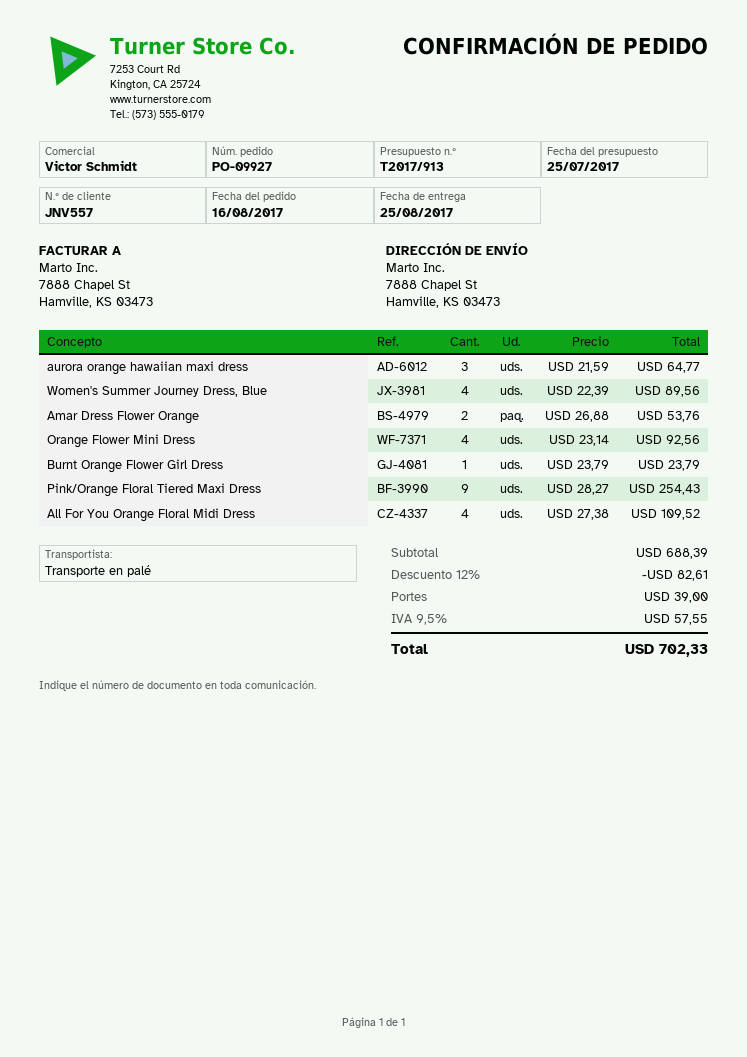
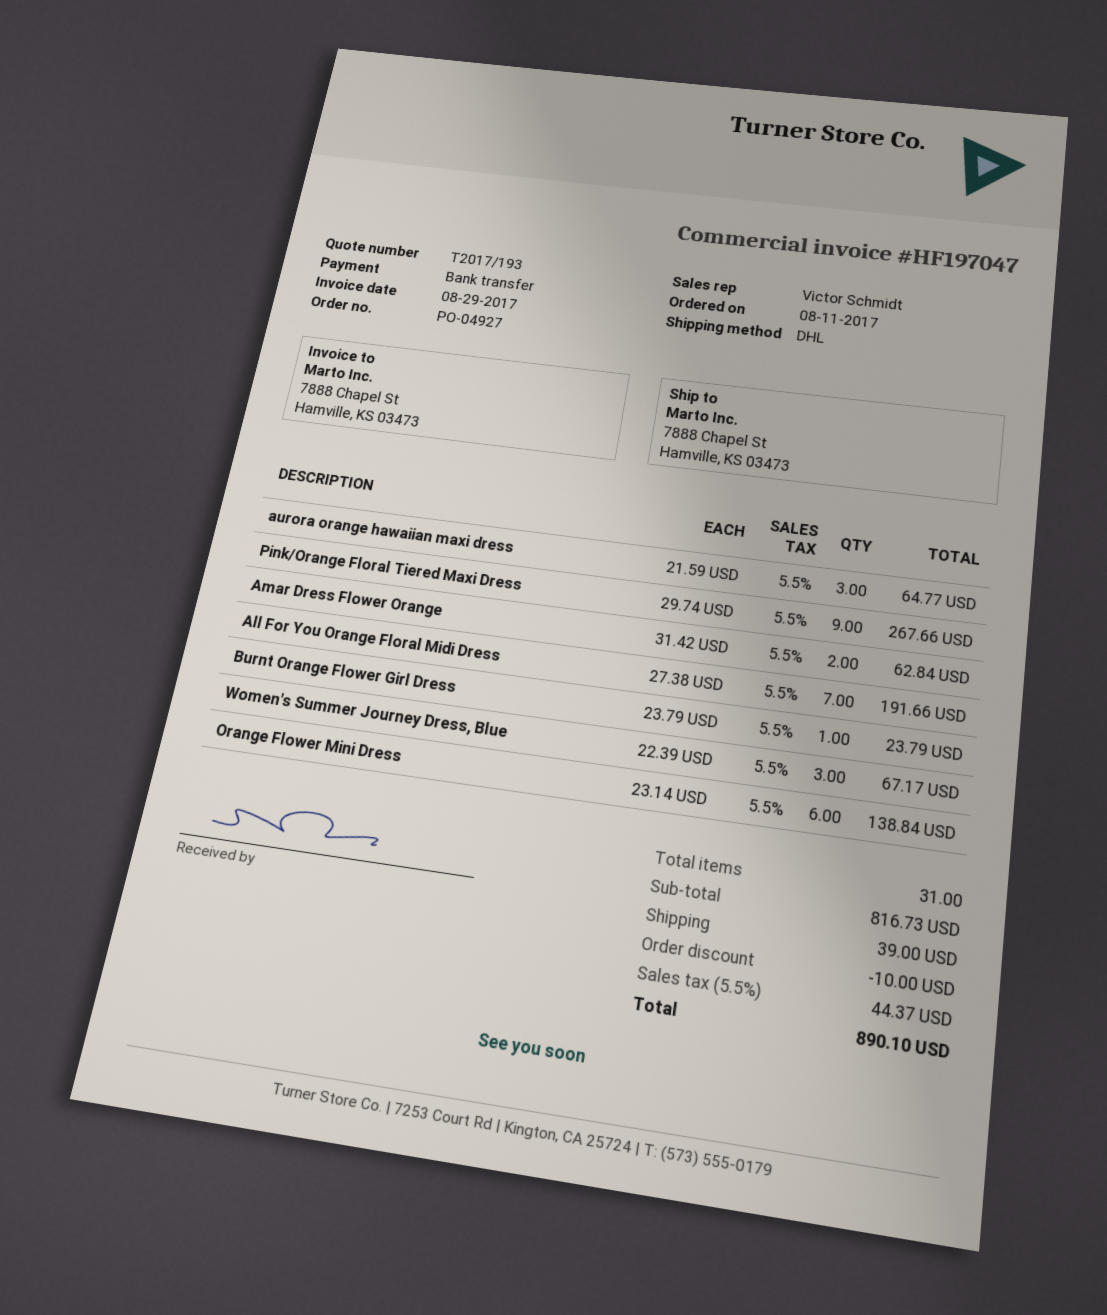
quote number: T2017/913 -> T2017/193
order number: PO-09927 -> PO-04927
order date: 2017-08-16 -> 2017-08-11
shipping method: pallet freight -> DHL
Women's Summer Journey Dress, Blue: 4 x 22.39 = 89.56 -> 3 x 22.39 = 67.17
Amar Dress Flower Orange: 2 x 26.88 = 53.76 -> 2 x 31.42 = 62.84
Orange Flower Mini Dress: 4 x 23.14 = 92.56 -> 6 x 23.14 = 138.84
Pink/Orange Floral Tiered Maxi Dress: 9 x 28.27 = 254.43 -> 9 x 29.74 = 267.66
All For You Orange Floral Midi Dress: 4 x 27.38 = 109.52 -> 7 x 27.38 = 191.66
subtotal: 688.39 -> 816.73
discount: 82.61 -> 10.00
tax: 9.5% = 57.55 -> 5.5% = 44.37
total: 702.33 -> 890.10

